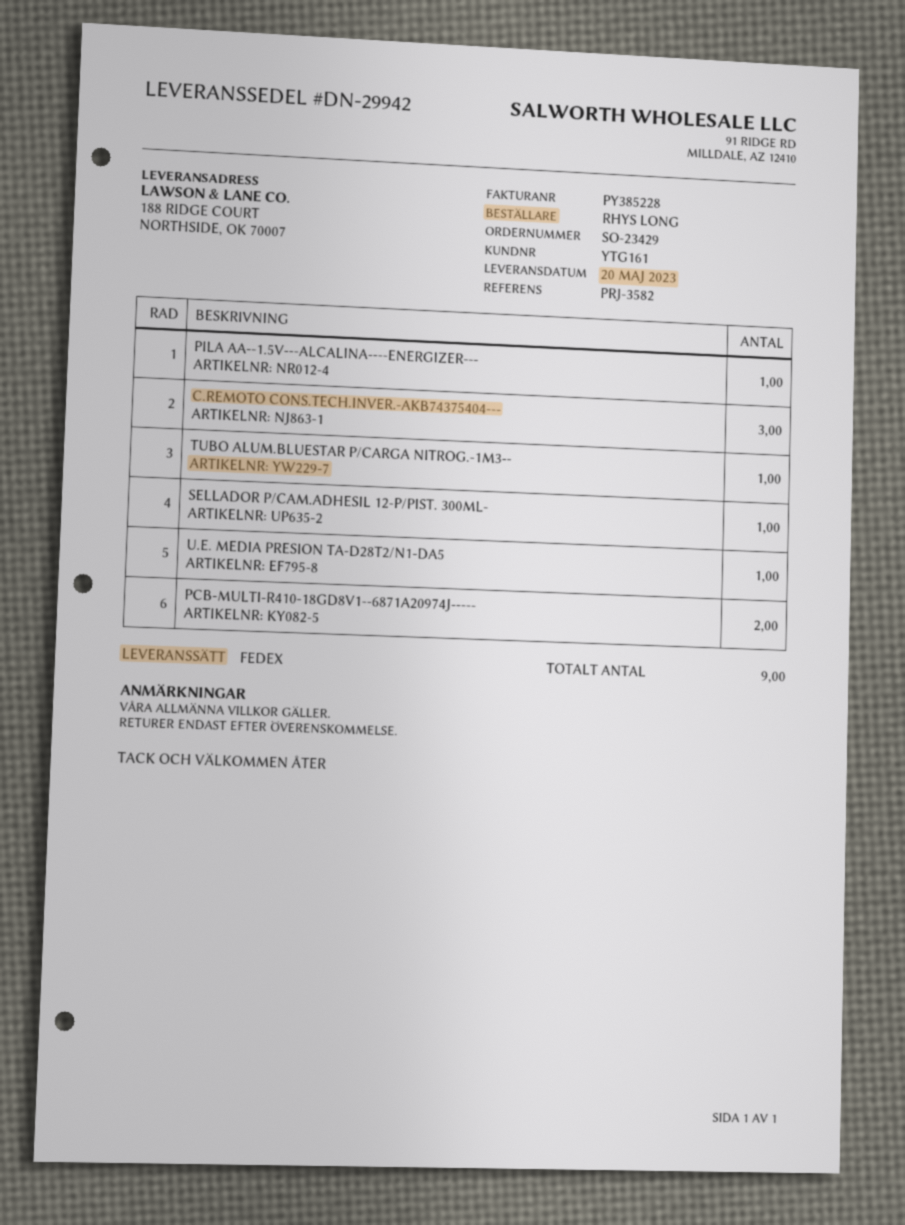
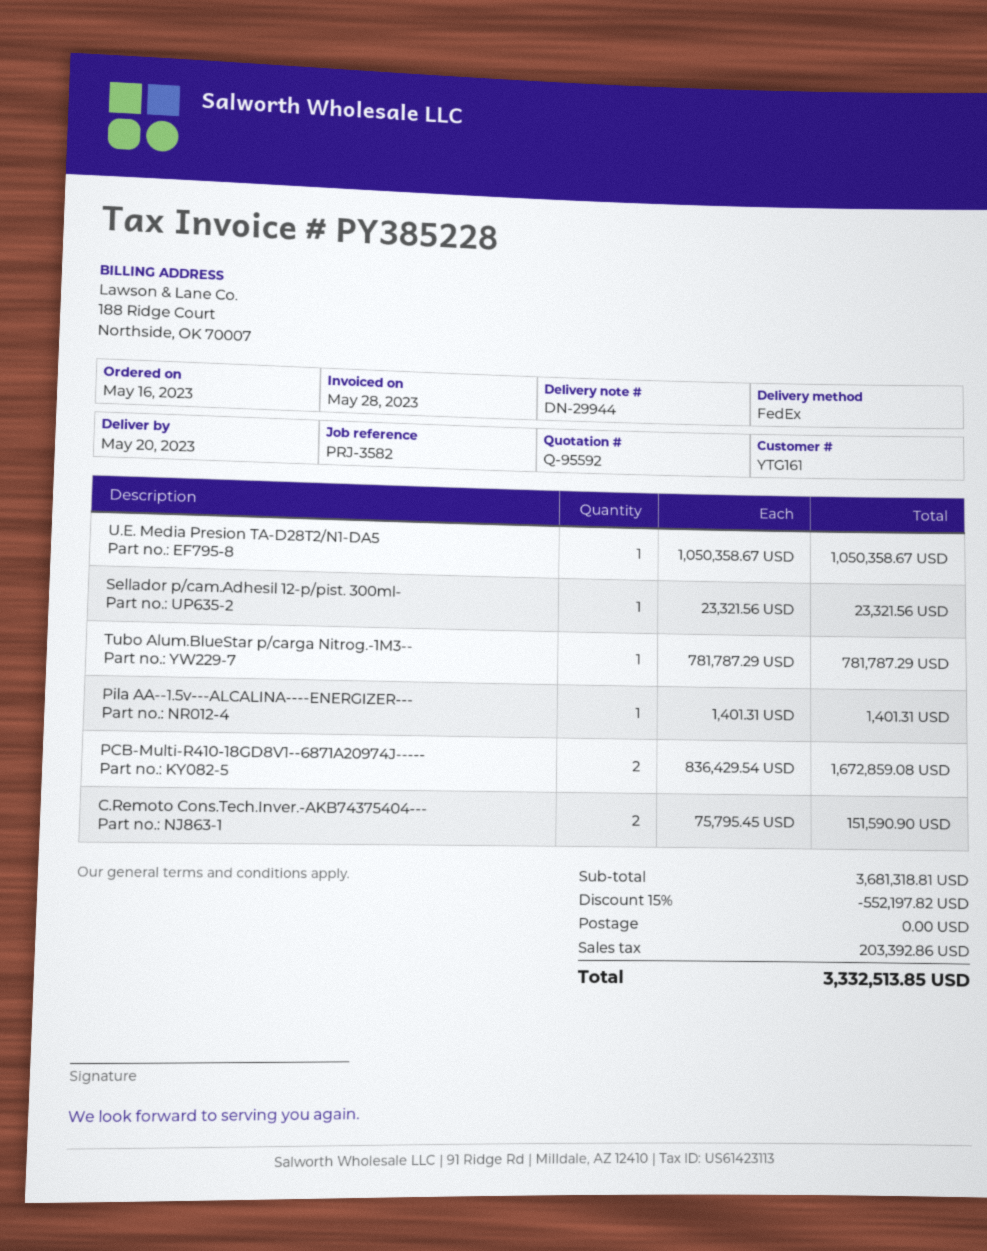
delivery note number: DN-29942 -> DN-29944
C.REMOTO CONS.TECH.INVER.-AKB74375404---: 3 -> 2

